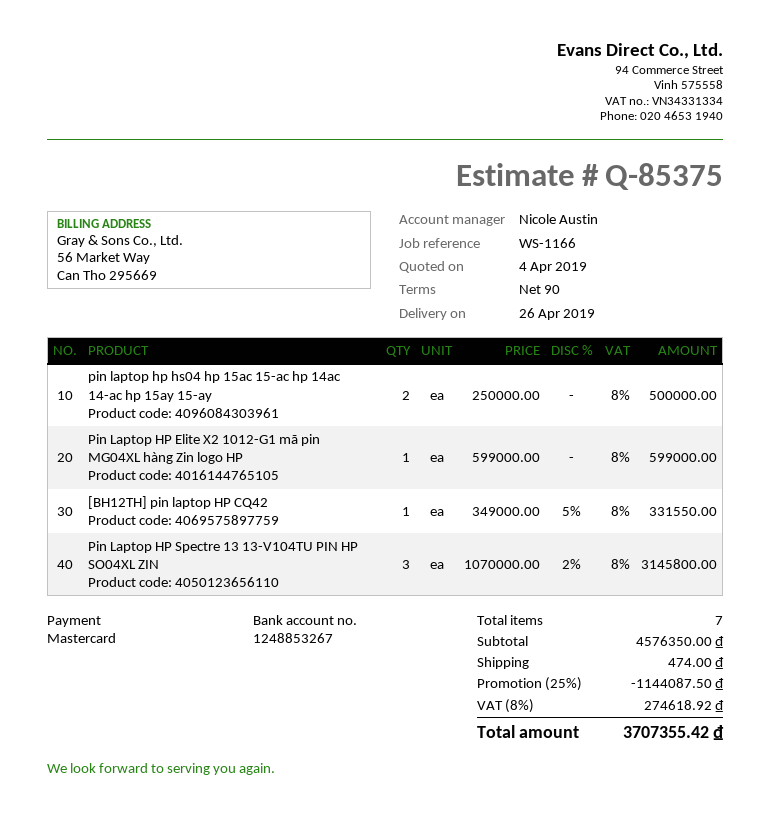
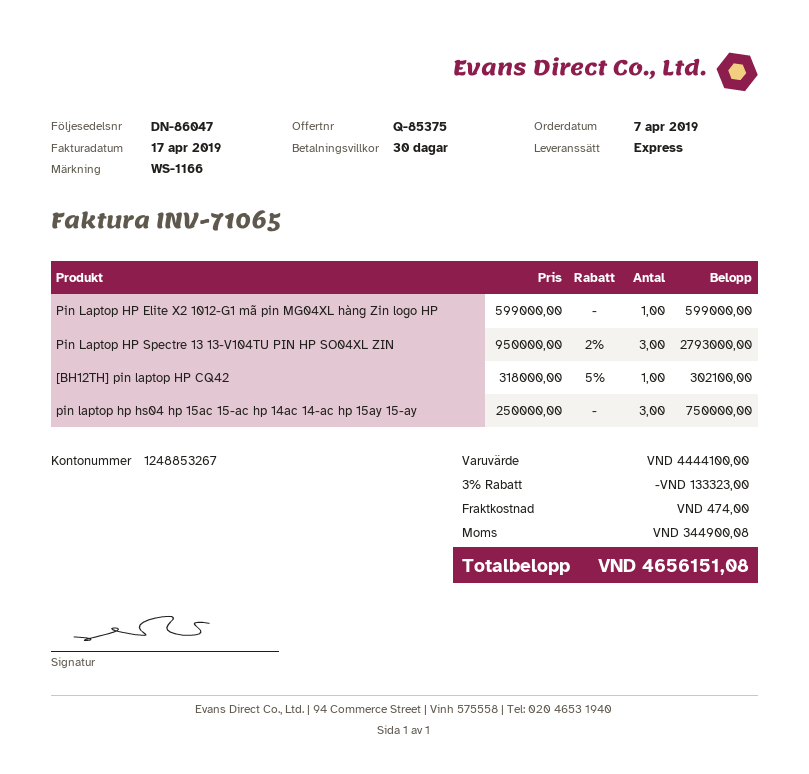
payment terms: 90 days -> 30 days
pin laptop hp hs04 hp 15ac 15-ac hp 14ac 14-ac hp 15ay 15-ay: 2 x 250000.00 = 500000.00 -> 3 x 250000.00 = 750000.00
[BH12TH] pin laptop HP CQ42: 1 x 349000.00 - 5% = 331550.00 -> 1 x 318000.00 - 5% = 302100.00
Pin Laptop HP Spectre 13 13-V104TU PIN HP SO04XL ZIN: 3 x 1070000.00 - 2% = 3145800.00 -> 3 x 950000.00 - 2% = 2793000.00
subtotal: 4576350.00 -> 4444100.00
discount: 25% = 1144087.50 -> 3% = 133323.00
tax: 274618.92 -> 344900.08
total: 3707355.42 -> 4656151.08

